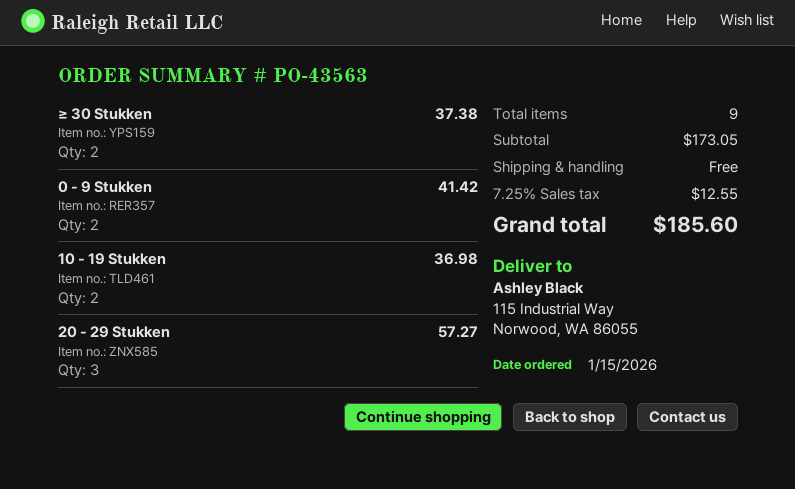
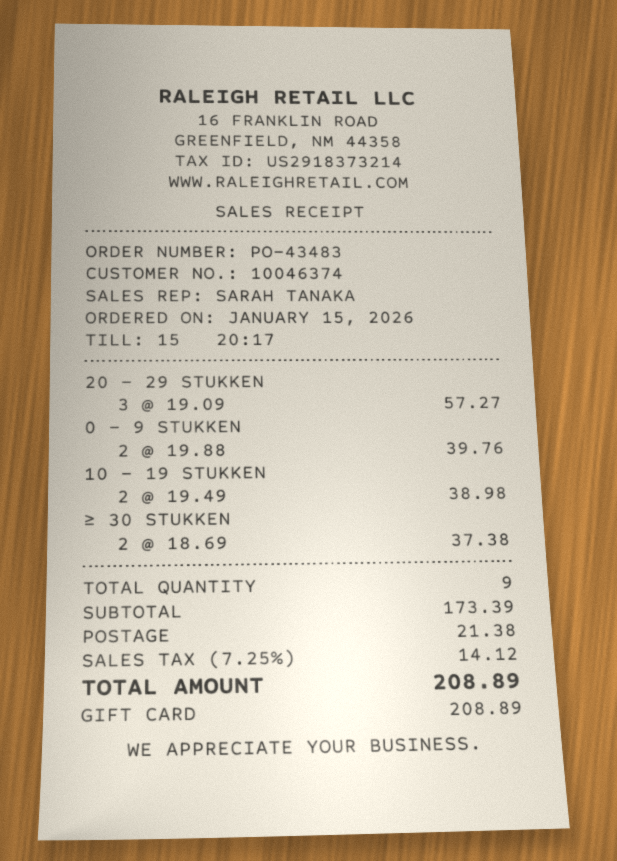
order number: PO-43563 -> PO-43483
0 - 9 Stukken: 2 for 41.42 -> 2 for 39.76
10 - 19 Stukken: 2 for 36.98 -> 2 for 38.98
subtotal: 173.05 -> 173.39
shipping: 0.00 -> 21.38
tax: 7.25% = 12.55 -> 7.25% = 14.12
total: 185.60 -> 208.89

